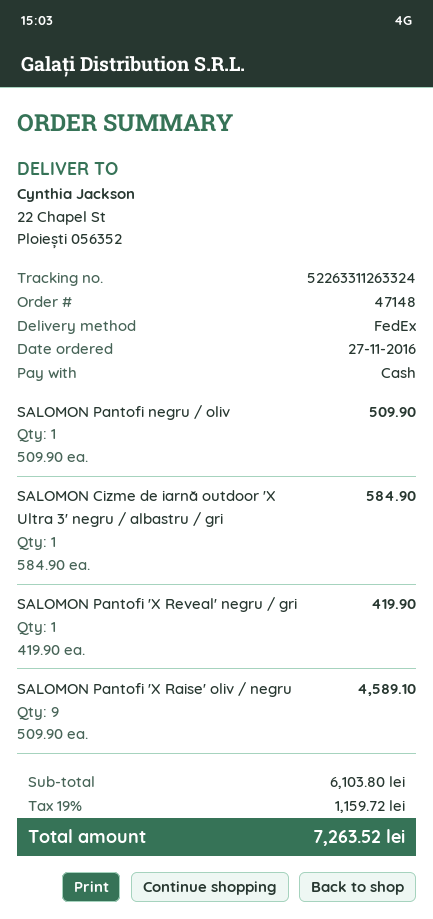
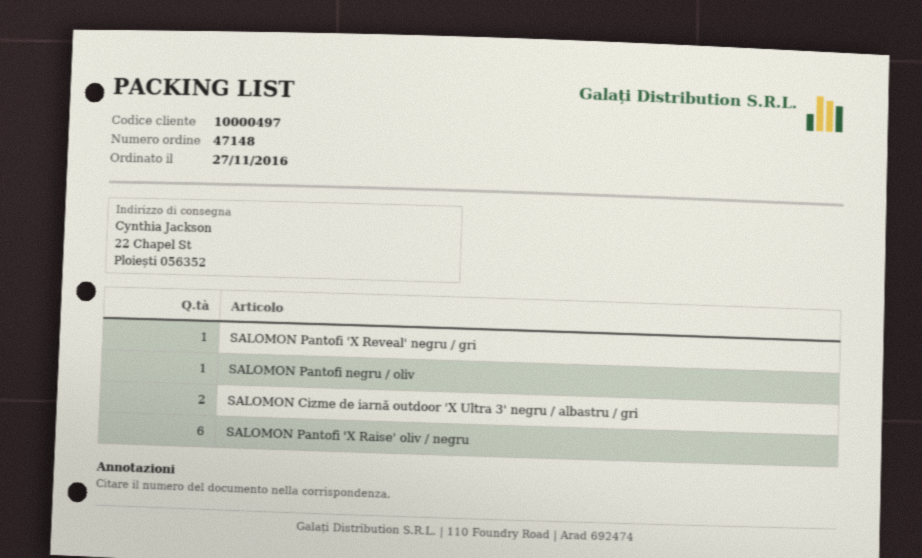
SALOMON Cizme de iarnă outdoor 'X Ultra 3' negru / albastru / gri: 1 -> 2
SALOMON Pantofi 'X Raise' oliv / negru: 9 -> 6

